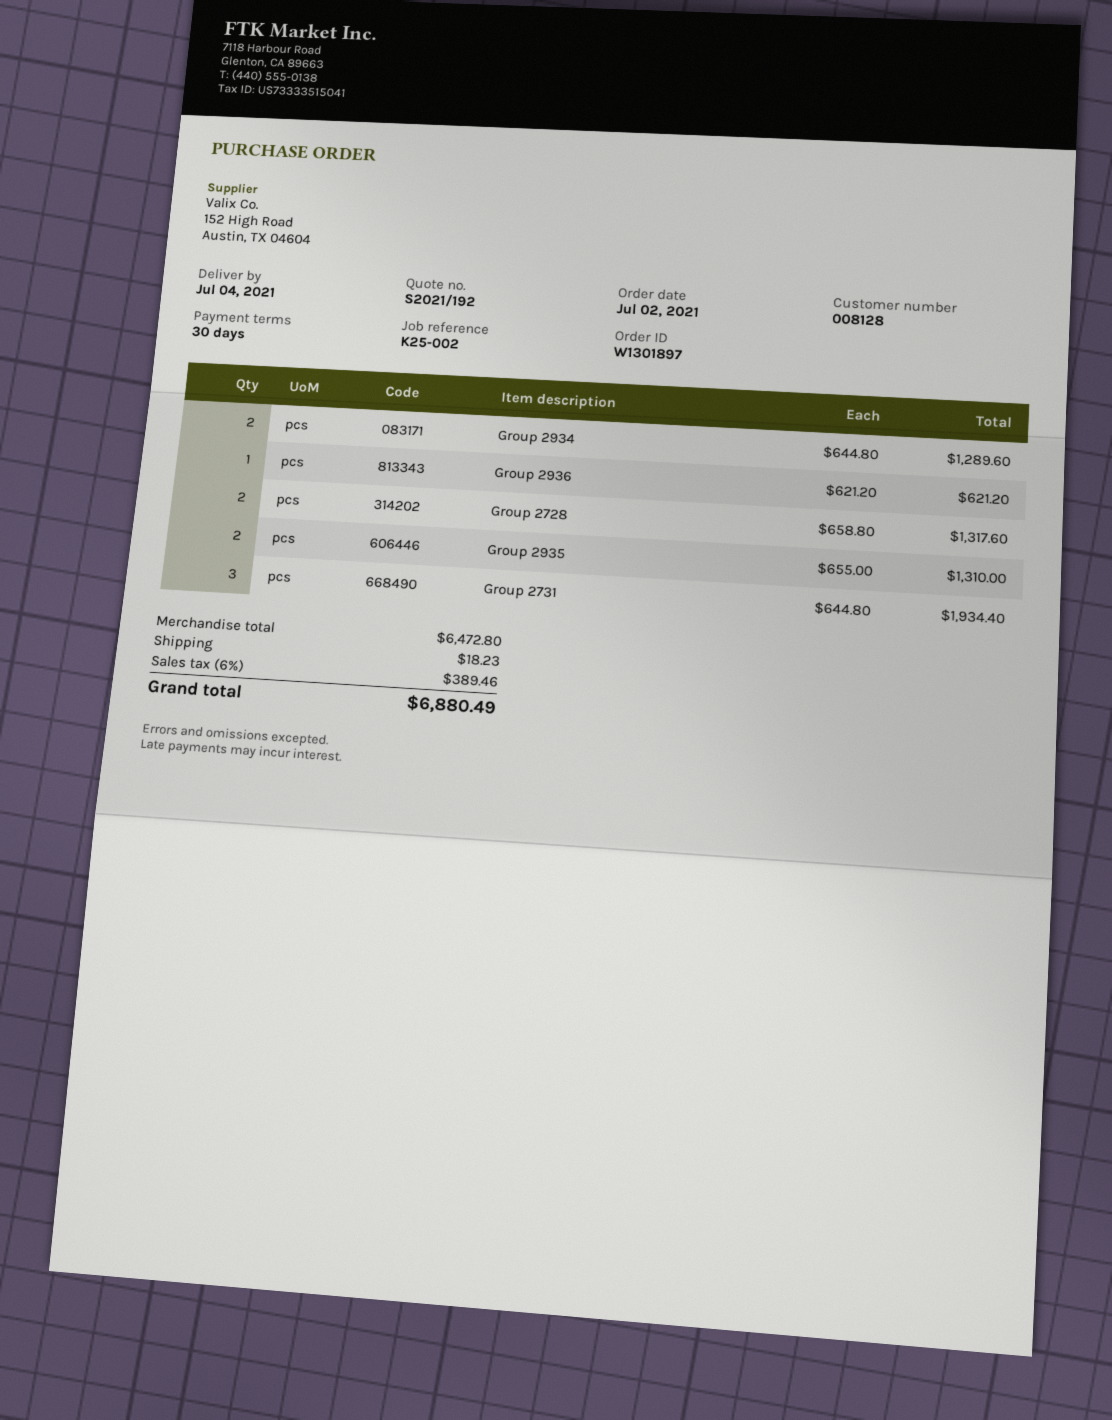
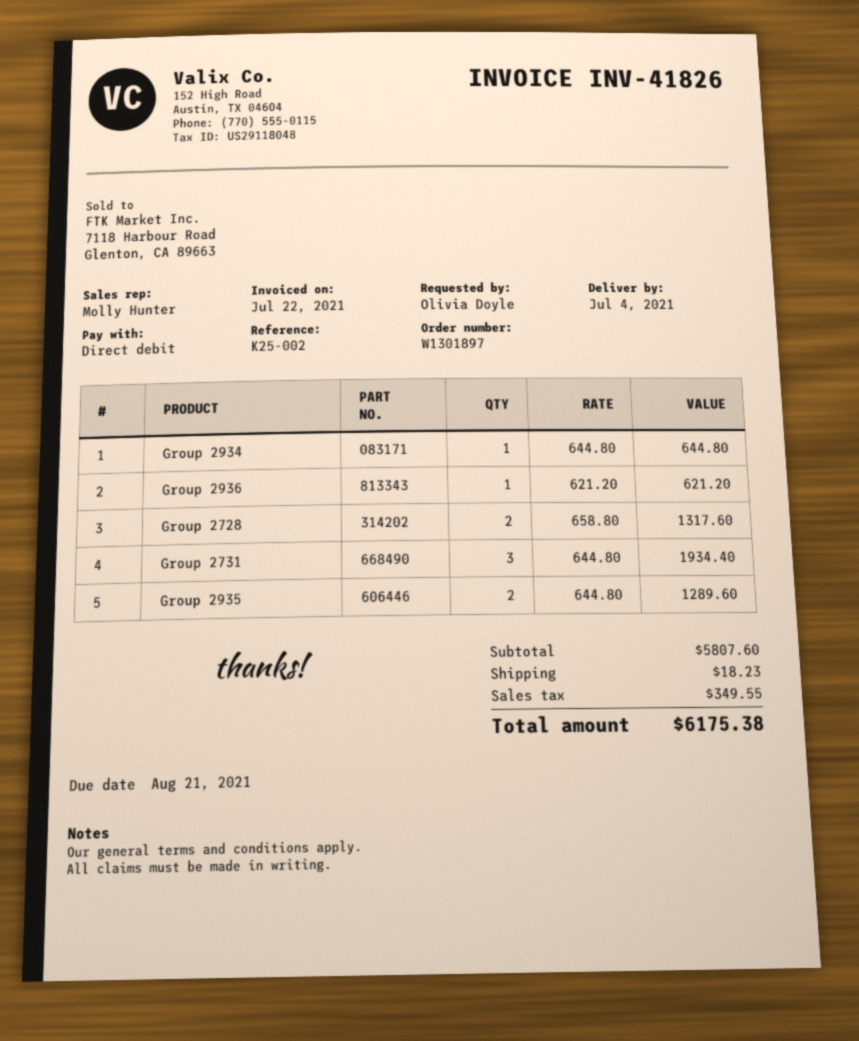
Group 2934: 2 x 644.80 = 1289.60 -> 1 x 644.80 = 644.80
Group 2935: 2 x 655.00 = 1310.00 -> 2 x 644.80 = 1289.60
subtotal: 6472.80 -> 5807.60
tax: 389.46 -> 349.55
total: 6880.49 -> 6175.38

